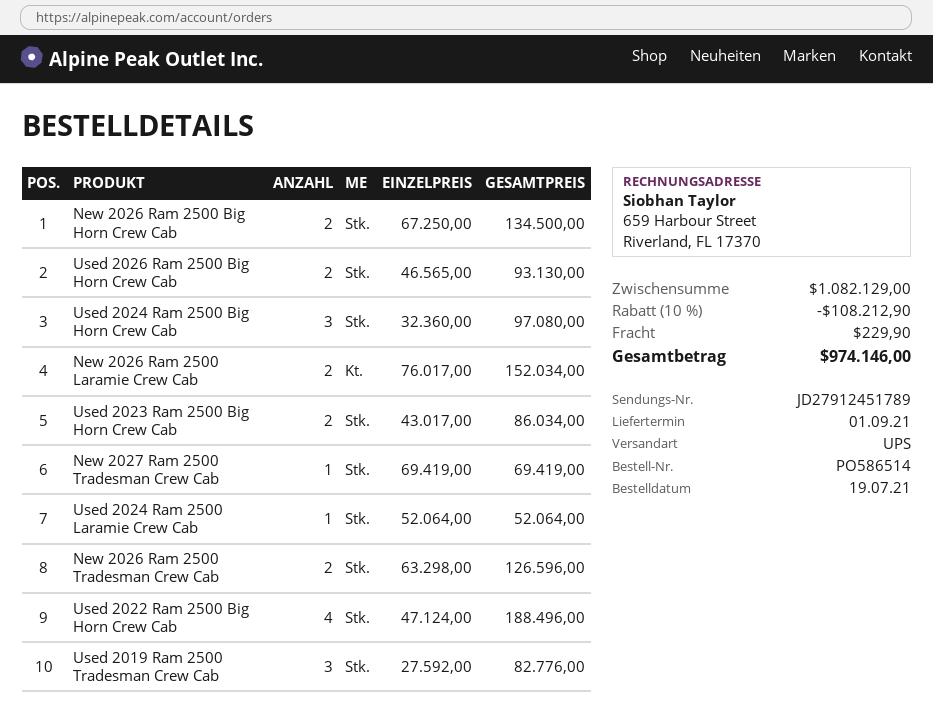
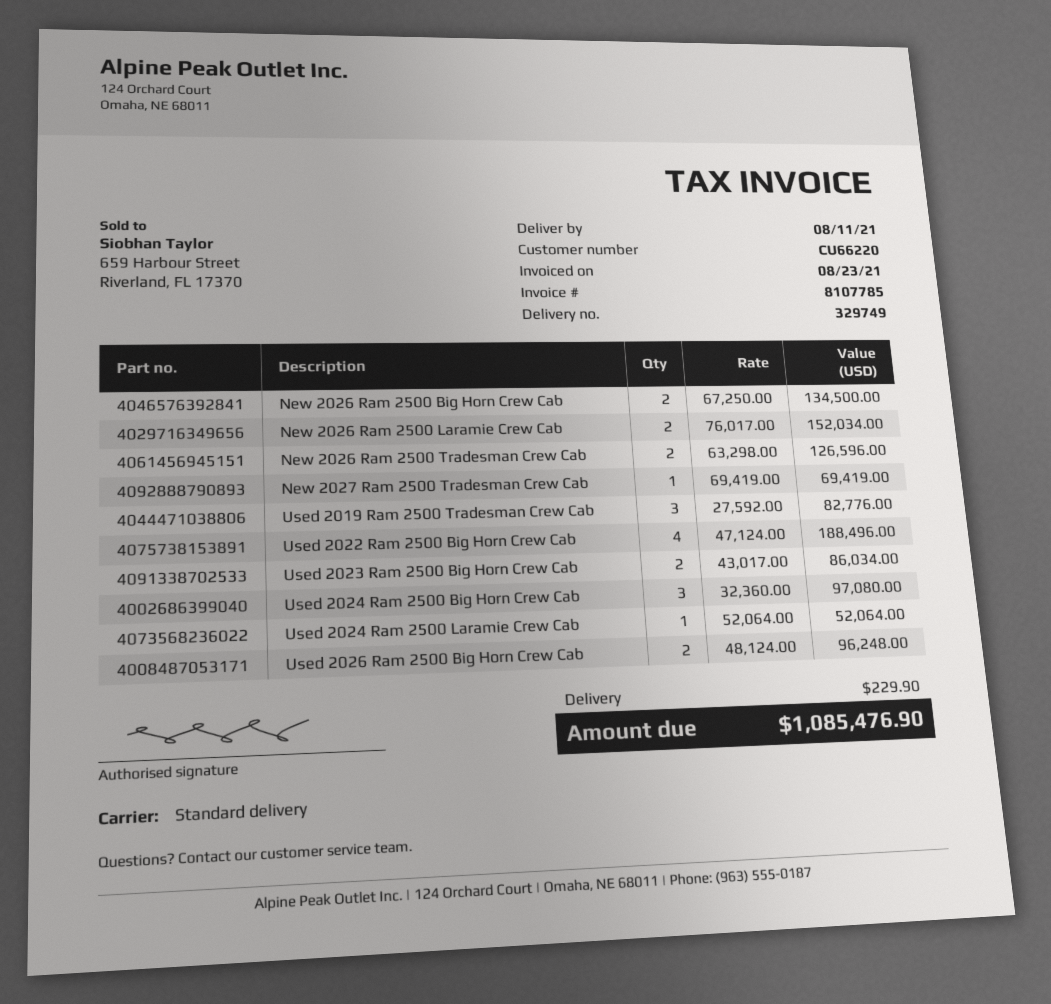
delivery date: 2021-09-01 -> 2021-08-11
shipping method: UPS -> standard
Used 2026 Ram 2500 Big Horn Crew Cab: 2 x 46565.00 = 93130.00 -> 2 x 48124.00 = 96248.00
discount: 10% = 108212.90 -> none
total: 974146.00 -> 1085476.90

